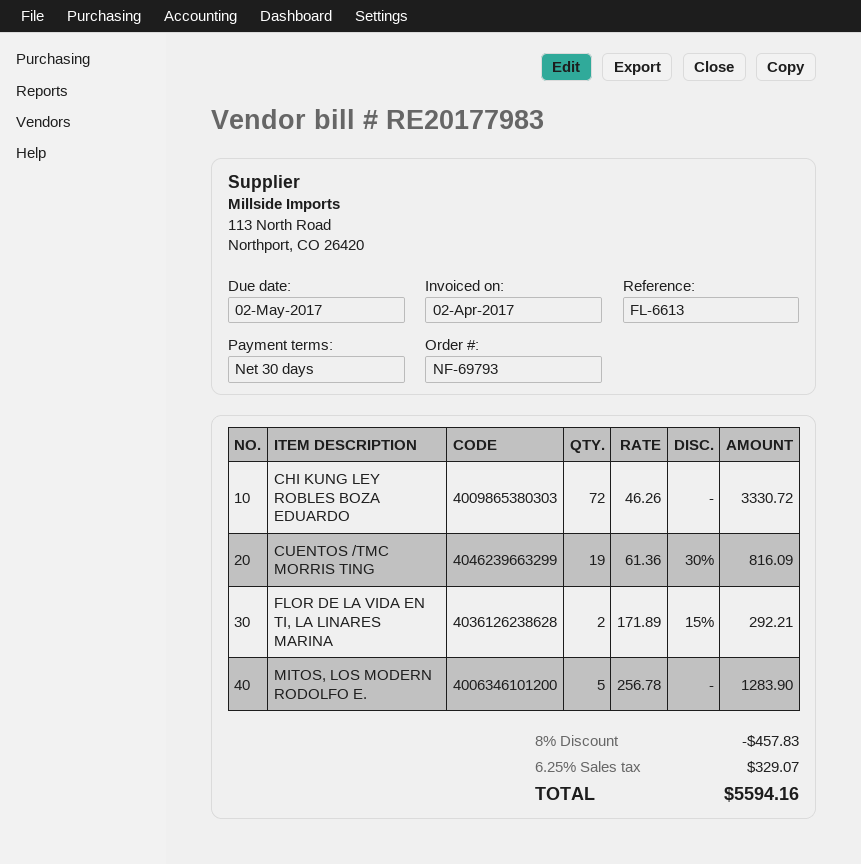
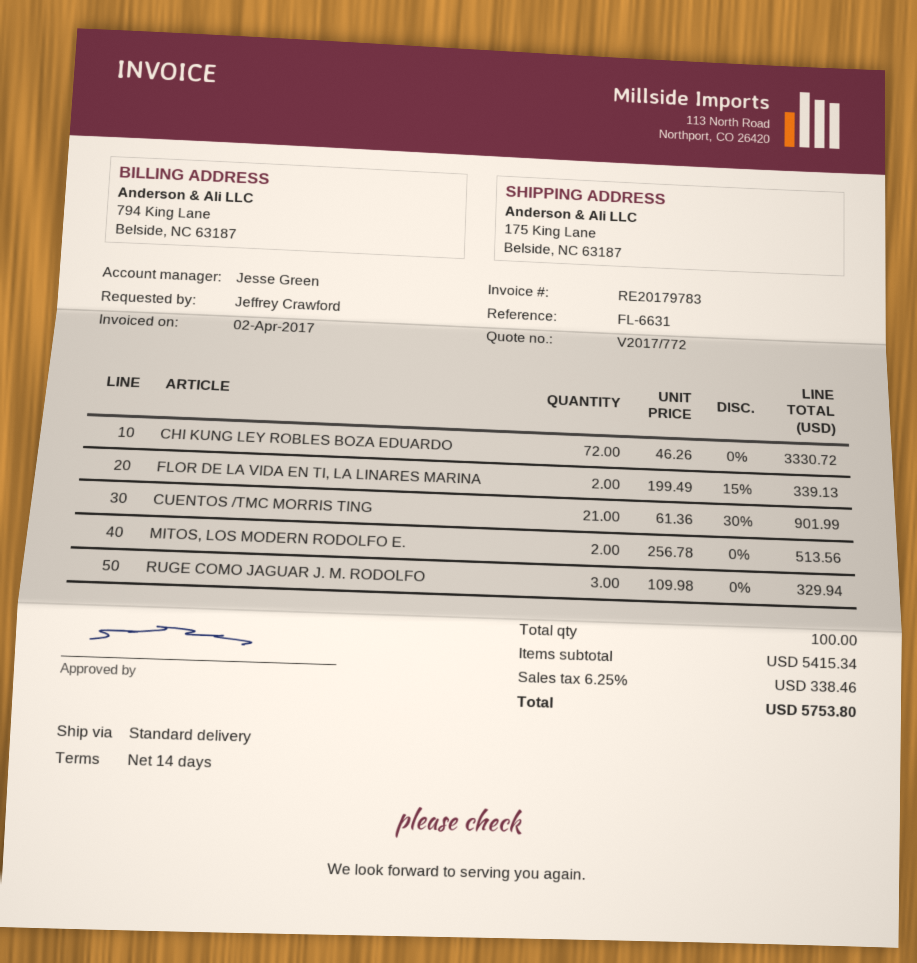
invoice number: RE20177983 -> RE20179783
payment terms: 30 days -> 14 days
reference: FL-6613 -> FL-6631
CUENTOS /TMC MORRIS TING: 19 x 61.36 - 30% = 816.09 -> 21 x 61.36 - 30% = 901.99
FLOR DE LA VIDA EN TI, LA LINARES MARINA: 2 x 171.89 - 15% = 292.21 -> 2 x 199.49 - 15% = 339.13
MITOS, LOS MODERN RODOLFO E.: 5 x 256.78 = 1283.90 -> 2 x 256.78 = 513.56
RUGE COMO JAGUAR J. M. RODOLFO: none -> 3 x 109.98 = 329.94
discount: 8% = 457.83 -> none
tax: 6.25% = 329.07 -> 6.25% = 338.46
total: 5594.16 -> 5753.80

